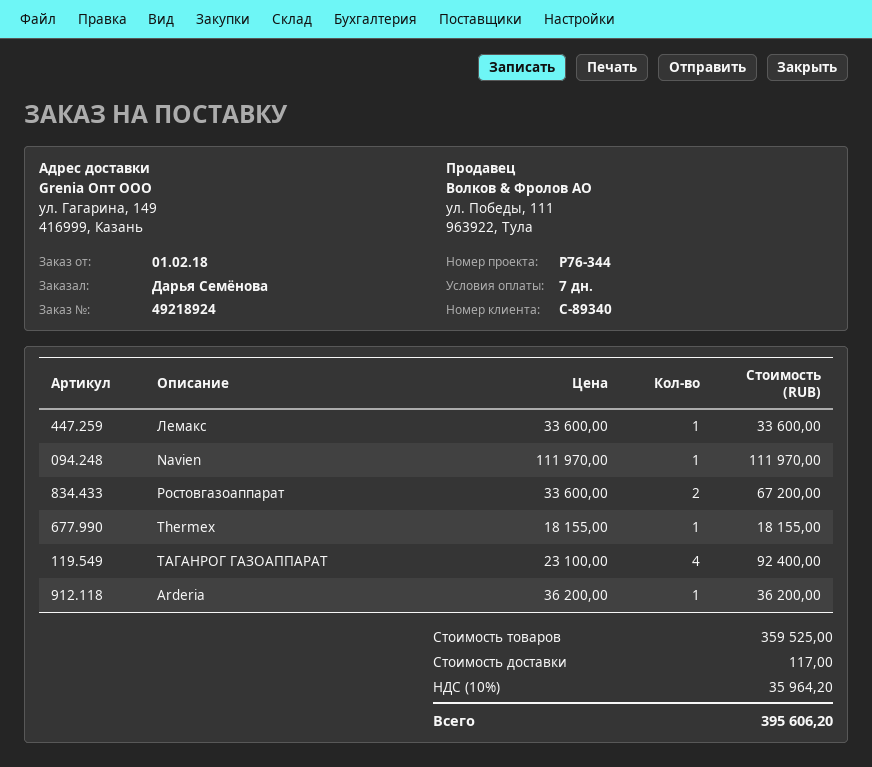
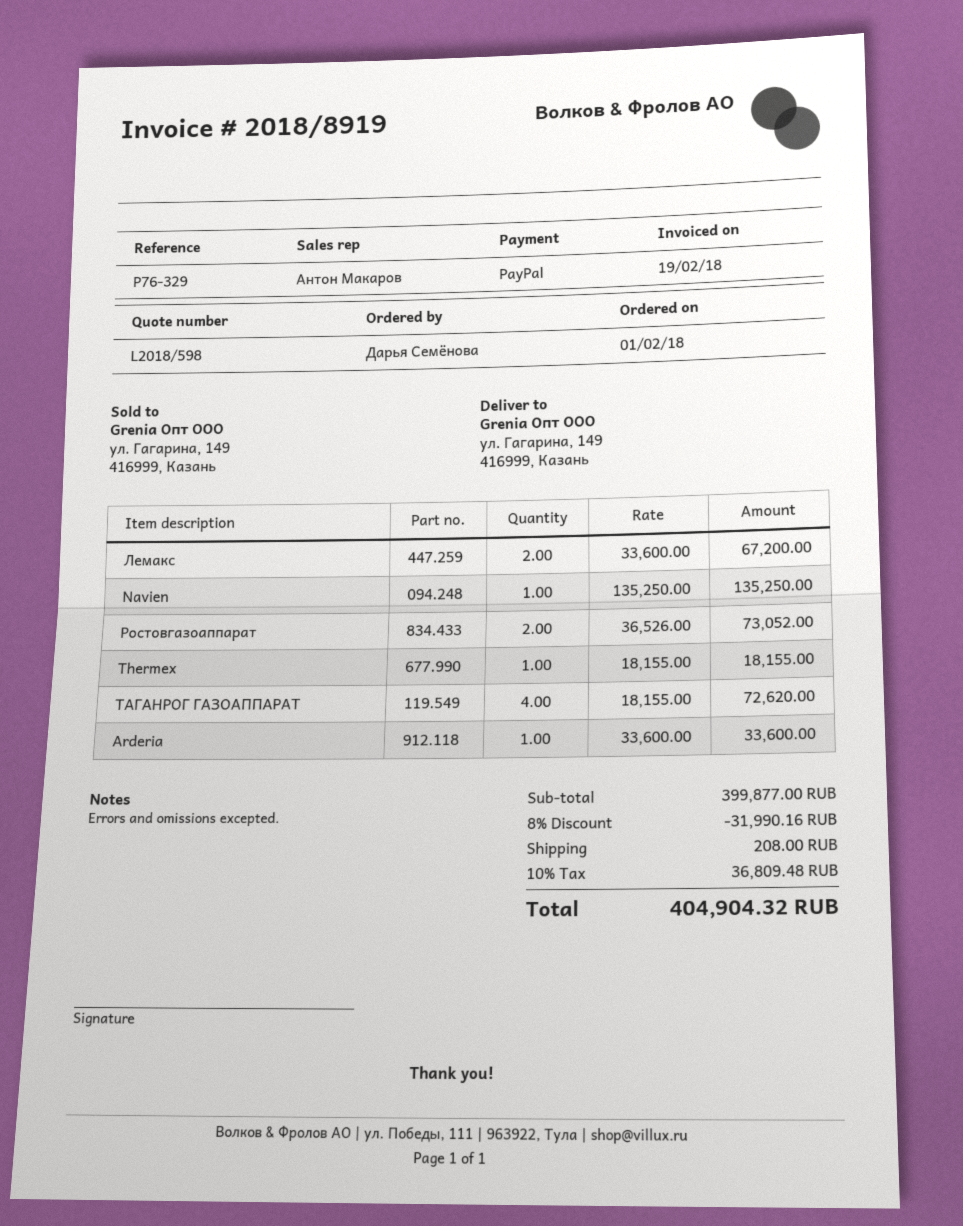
reference: P76-344 -> P76-329
Лемакс: 1 x 33600.00 = 33600.00 -> 2 x 33600.00 = 67200.00
Navien: 1 x 111970.00 = 111970.00 -> 1 x 135250.00 = 135250.00
Ростовгазоаппарат: 2 x 33600.00 = 67200.00 -> 2 x 36526.00 = 73052.00
ТАГАНРОГ ГАЗОАППАРАТ: 4 x 23100.00 = 92400.00 -> 4 x 18155.00 = 72620.00
Arderia: 1 x 36200.00 = 36200.00 -> 1 x 33600.00 = 33600.00
subtotal: 359525.00 -> 399877.00
discount: none -> 8% = 31990.16
shipping: 117.00 -> 208.00
tax: 10% = 35964.20 -> 10% = 36809.48
total: 395606.20 -> 404904.32

